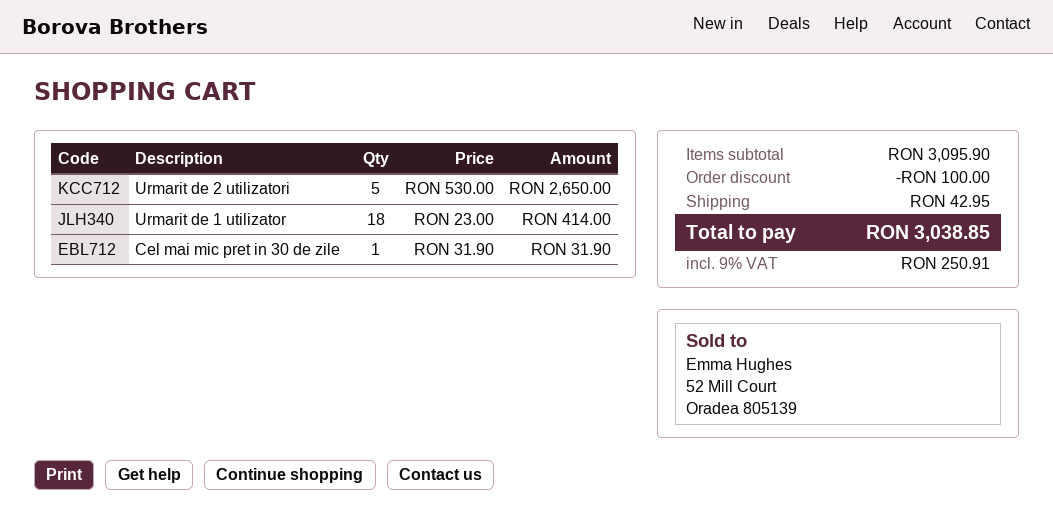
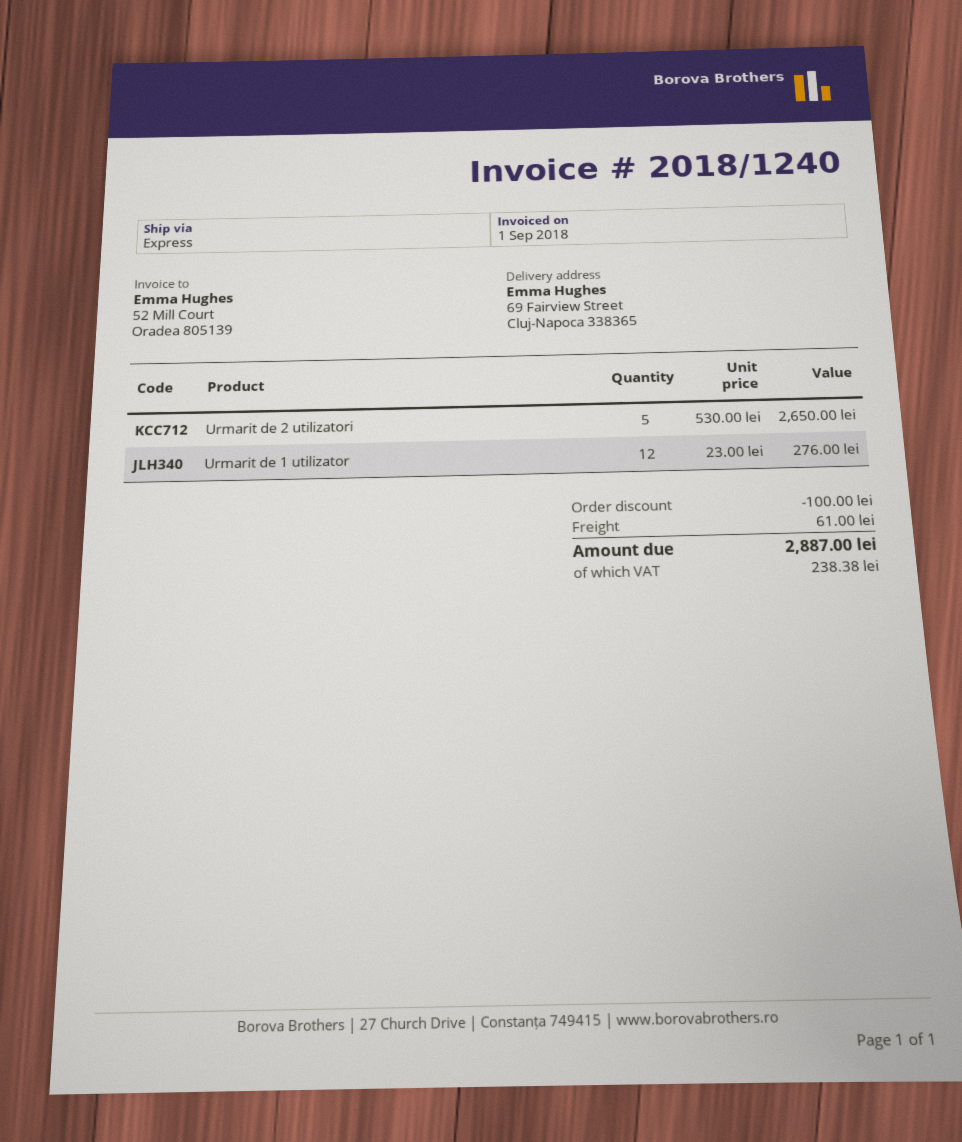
Urmarit de 1 utilizator: 18 x 23.00 = 414.00 -> 12 x 23.00 = 276.00
Cel mai mic pret in 30 de zile: 1 x 31.90 = 31.90 -> none
shipping: 42.95 -> 61.00
tax: 250.91 -> 238.38
total: 3038.85 -> 2887.00

